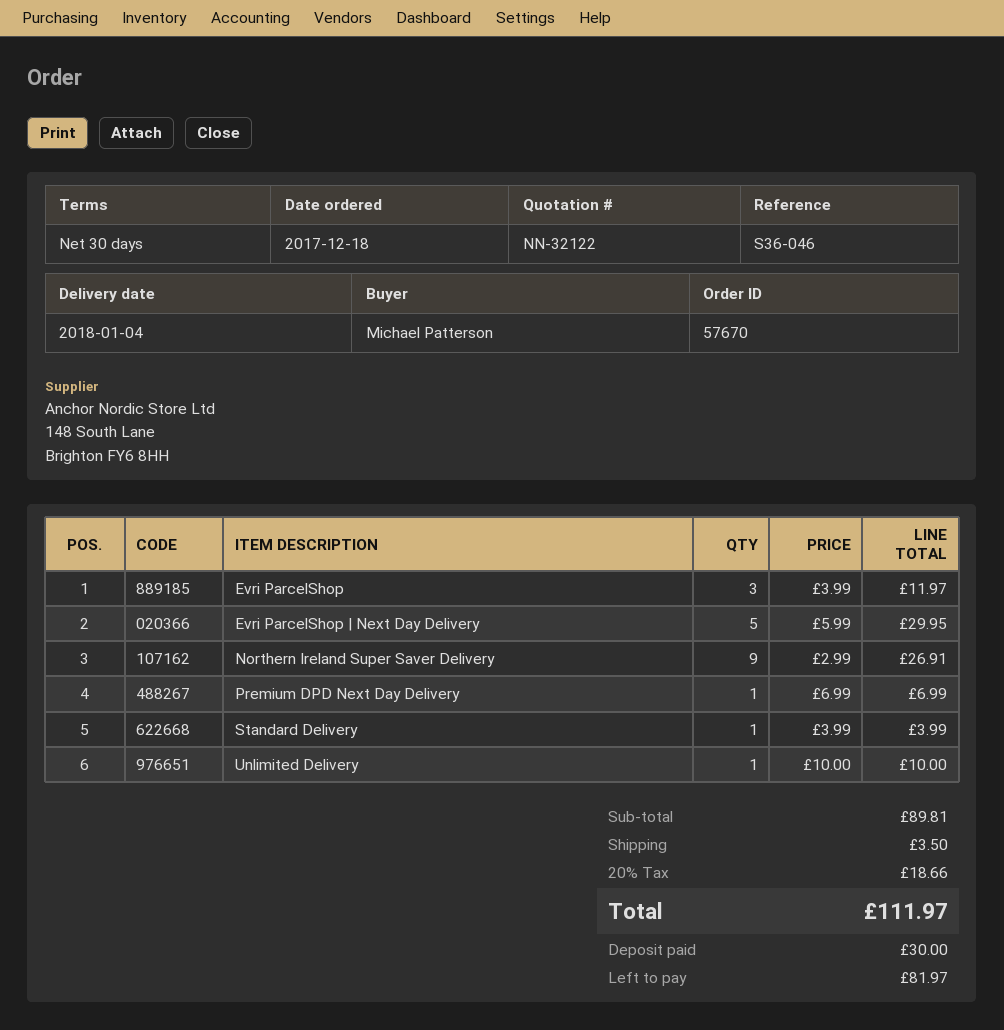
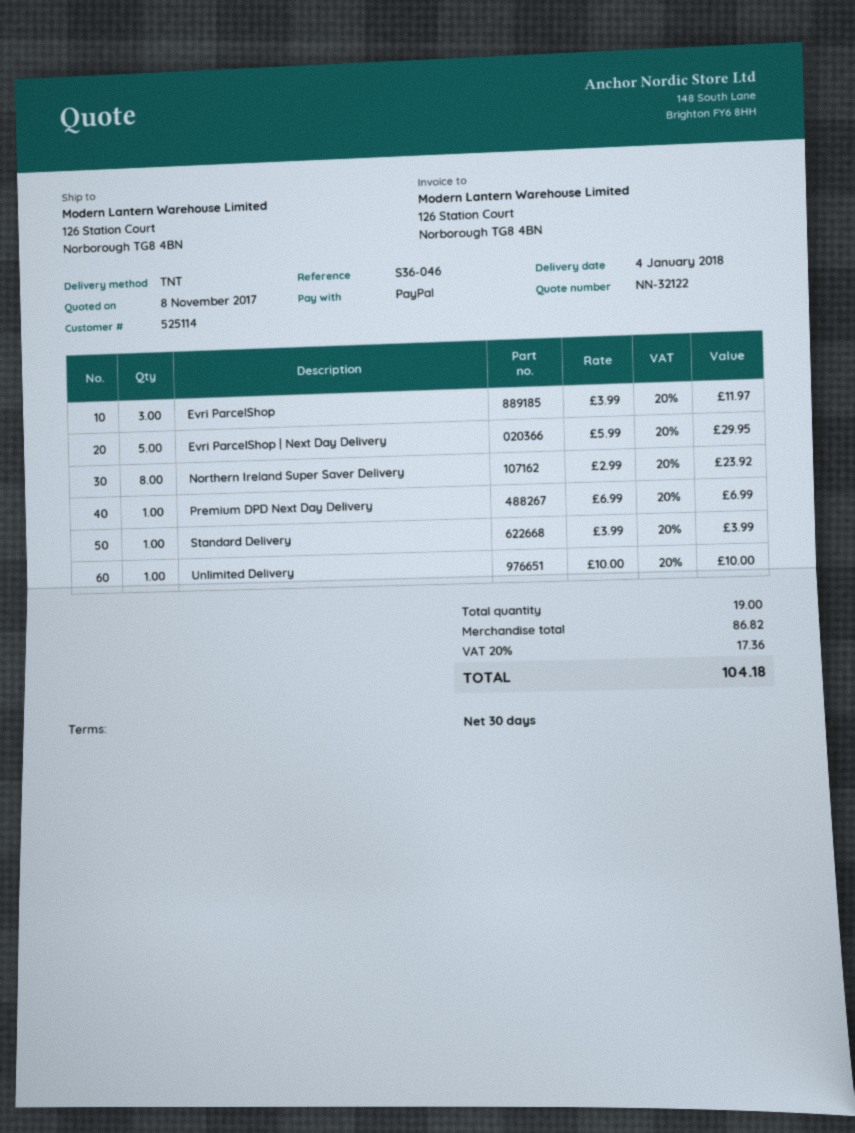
Northern Ireland Super Saver Delivery: 9 x 2.99 = 26.91 -> 8 x 2.99 = 23.92
subtotal: 89.81 -> 86.82
shipping: 3.50 -> none
tax: 20% = 18.66 -> 20% = 17.36
total: 111.97 -> 104.18

